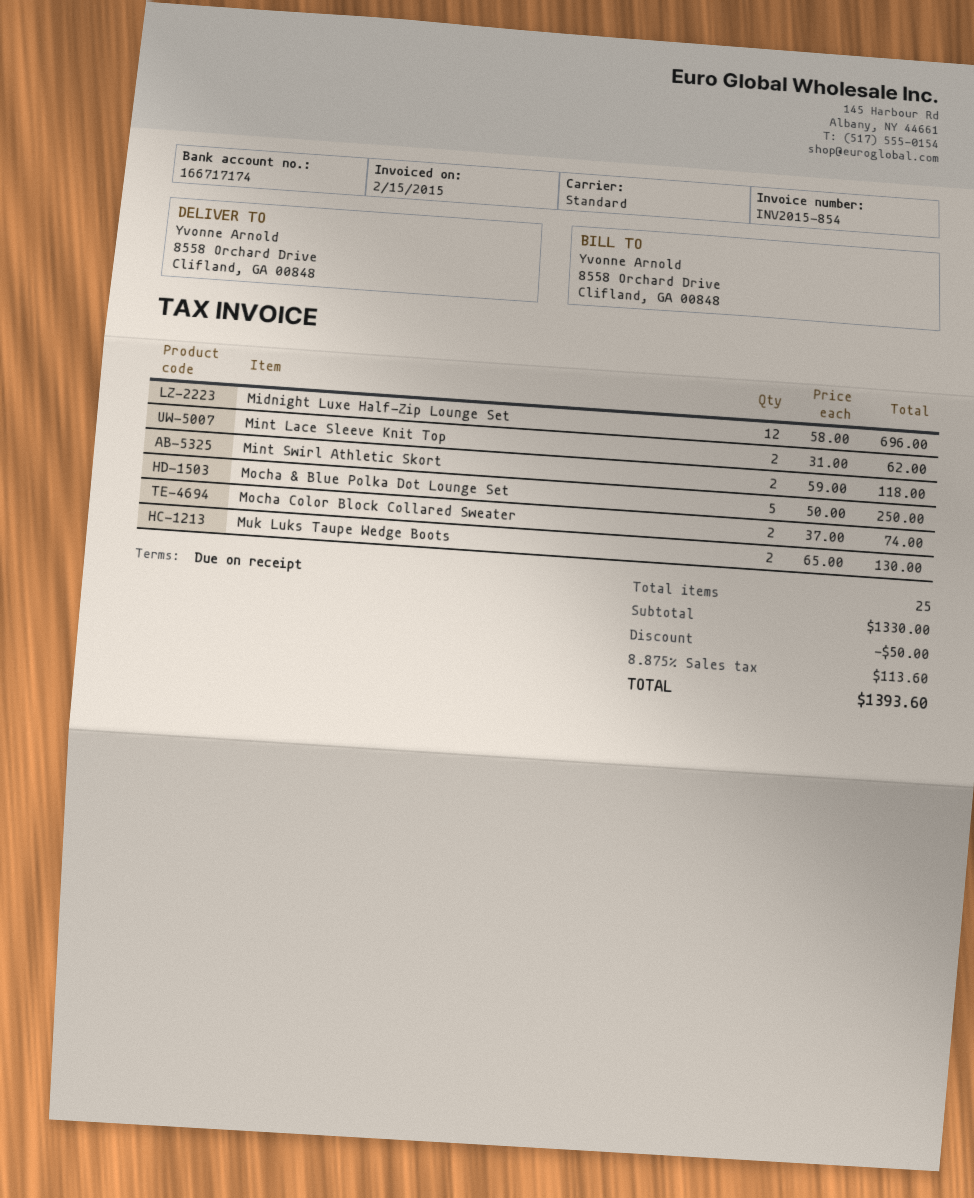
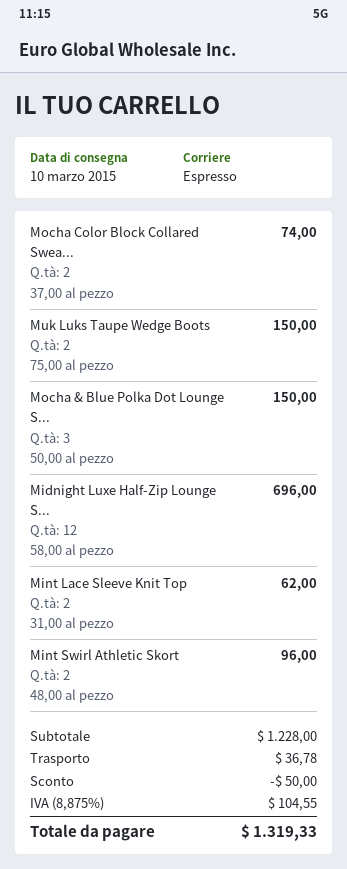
shipping method: standard -> express
Mint Swirl Athletic Skort: 2 x 59.00 = 118.00 -> 2 x 48.00 = 96.00
Mocha & Blue Polka Dot Lounge Set: 5 x 50.00 = 250.00 -> 3 x 50.00 = 150.00
Muk Luks Taupe Wedge Boots: 2 x 65.00 = 130.00 -> 2 x 75.00 = 150.00
subtotal: 1330.00 -> 1228.00
shipping: none -> 36.78
tax: 8.875% = 113.60 -> 8.875% = 104.55
total: 1393.60 -> 1319.33

